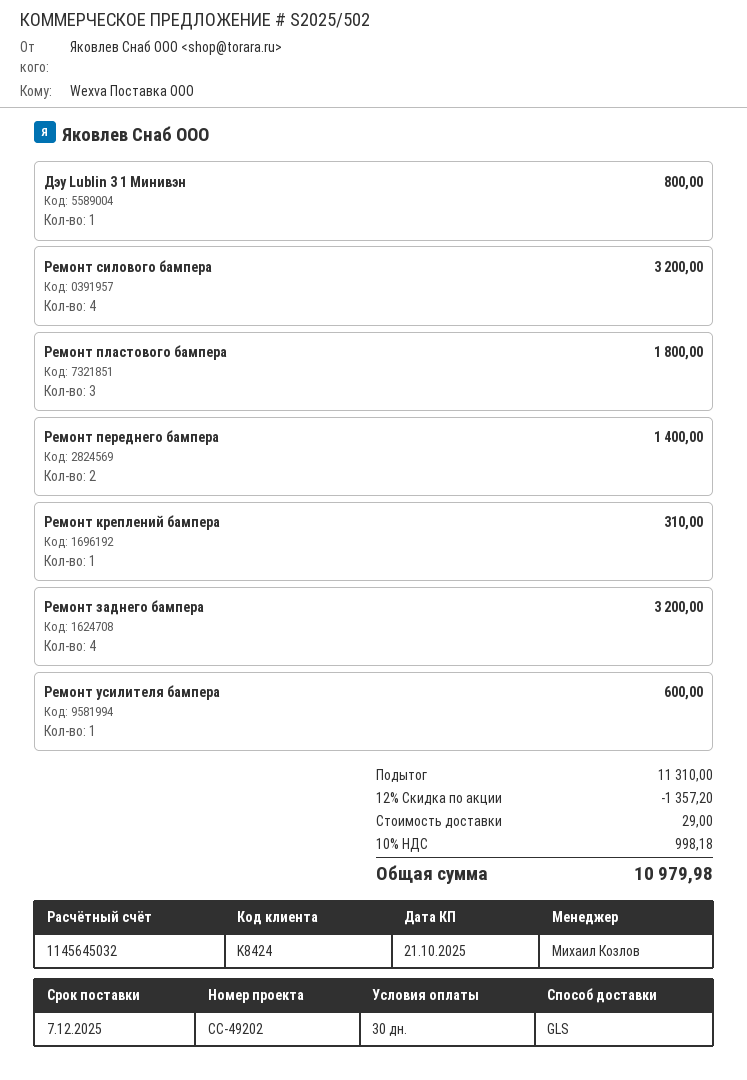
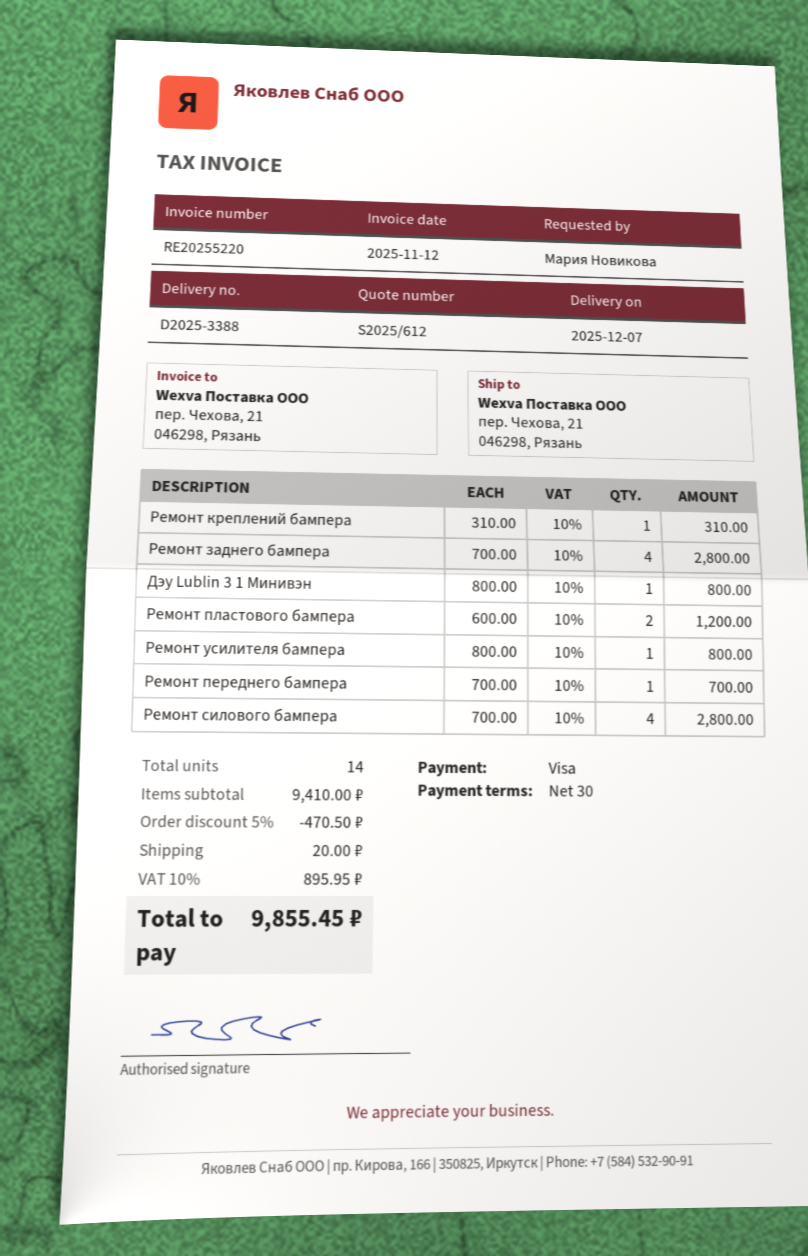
quote number: S2025/502 -> S2025/612
Ремонт силового бампера: 4 for 3200.00 -> 4 for 2800.00
Ремонт пластового бампера: 3 for 1800.00 -> 2 for 1200.00
Ремонт переднего бампера: 2 for 1400.00 -> 1 for 700.00
Ремонт заднего бампера: 4 for 3200.00 -> 4 for 2800.00
Ремонт усилителя бампера: 1 for 600.00 -> 1 for 800.00
subtotal: 11310.00 -> 9410.00
discount: 12% = 1357.20 -> 5% = 470.50
shipping: 29.00 -> 20.00
tax: 10% = 998.18 -> 10% = 895.95
total: 10979.98 -> 9855.45

